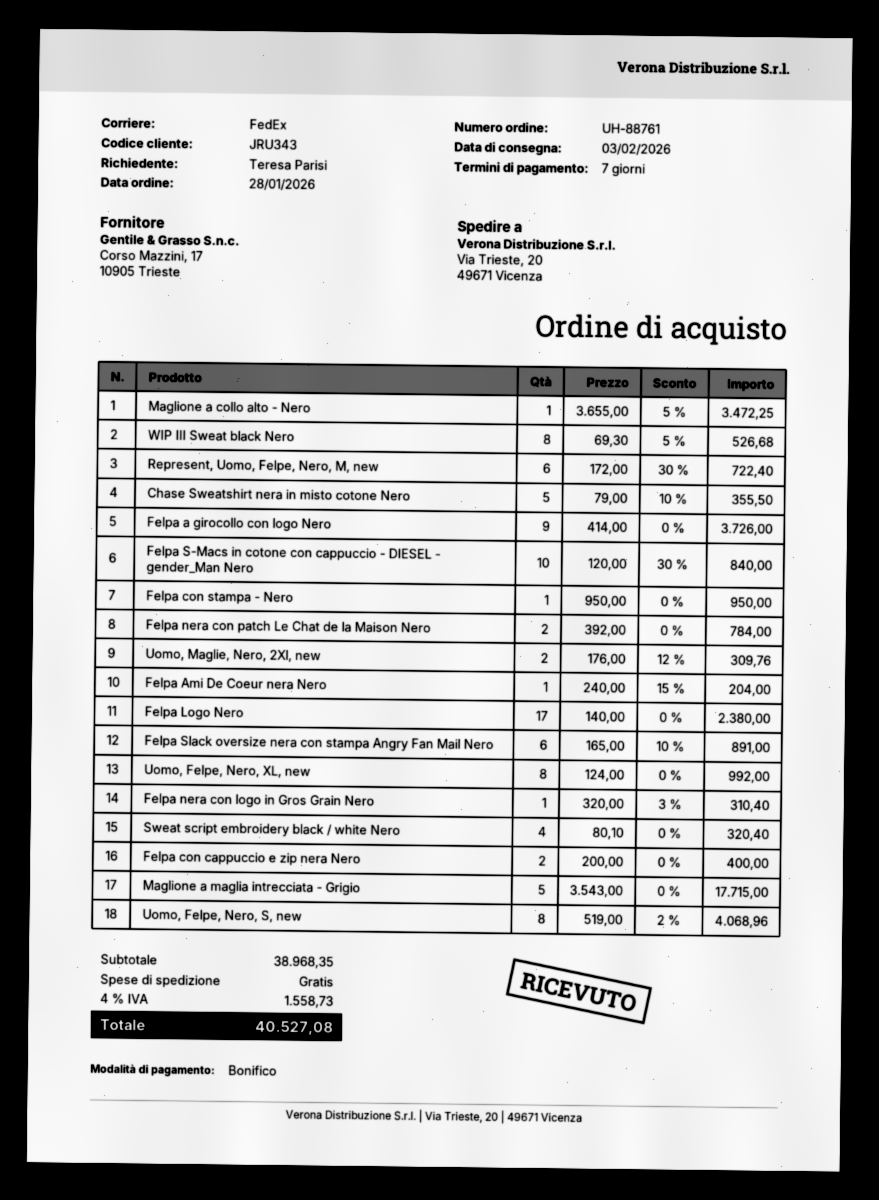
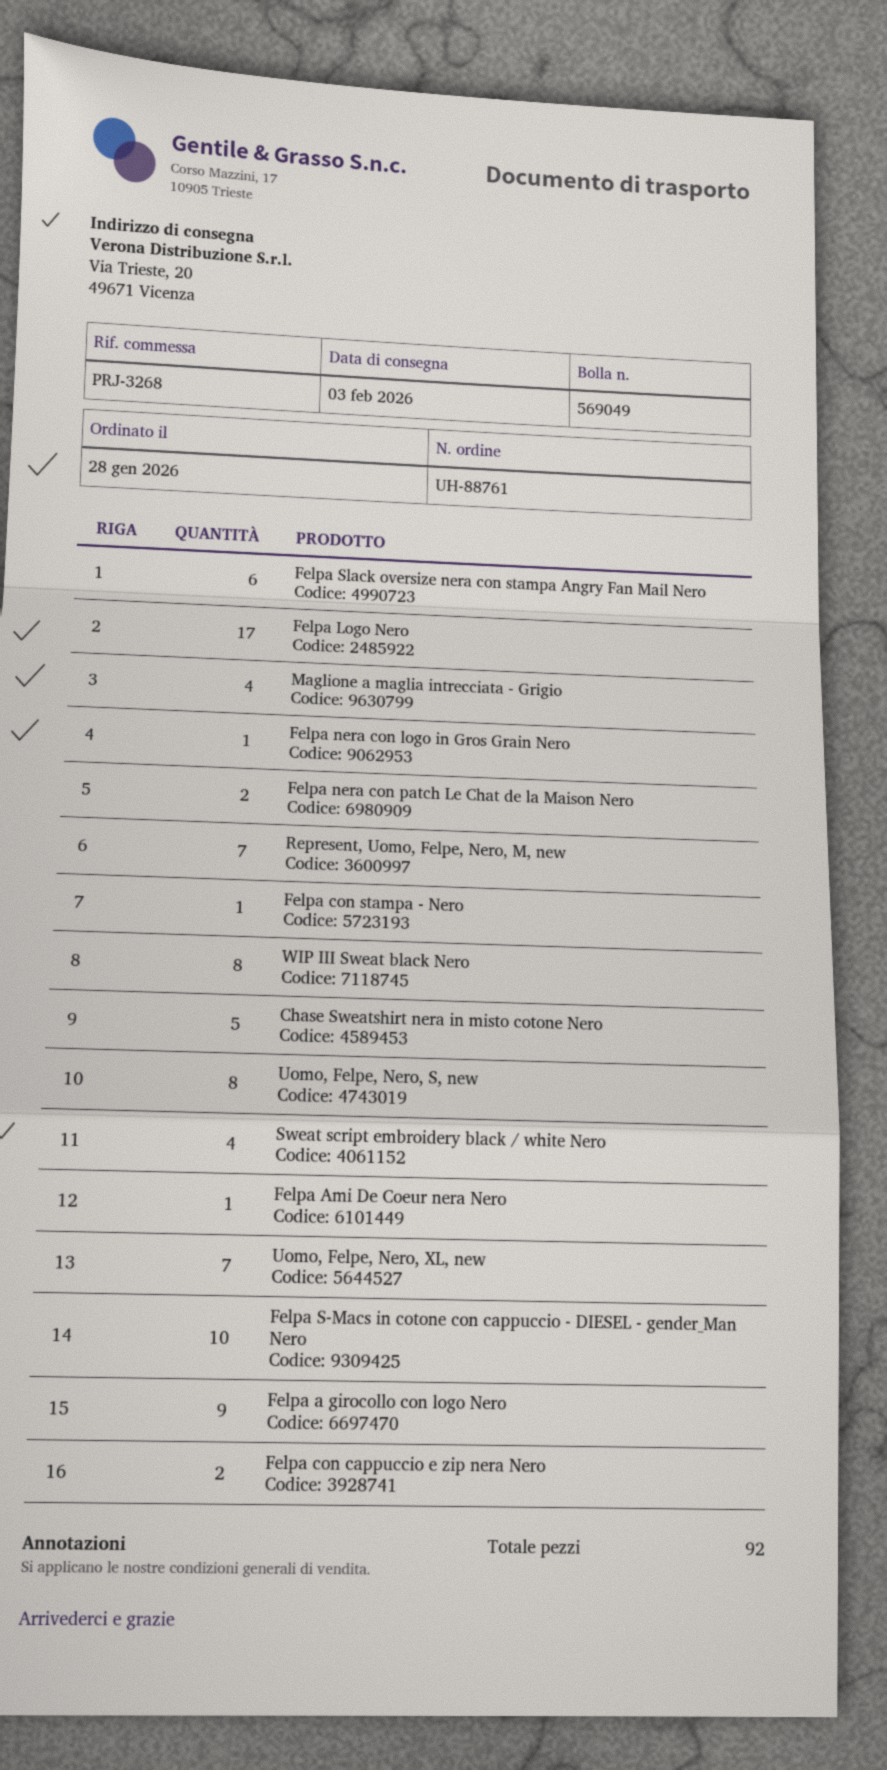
Maglione a collo alto - Nero: 1 -> none
Represent, Uomo, Felpe, Nero, M, new: 6 -> 7
Uomo, Maglie, Nero, 2Xl, new: 2 -> none
Uomo, Felpe, Nero, XL, new: 8 -> 7
Maglione a maglia intrecciata - Grigio: 5 -> 4

